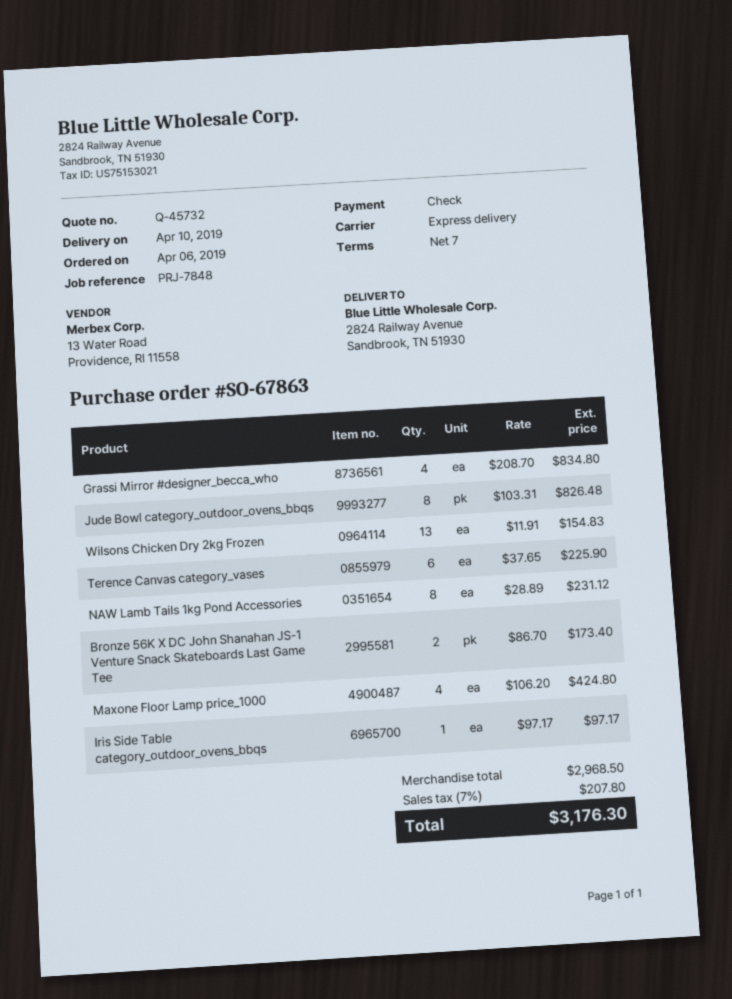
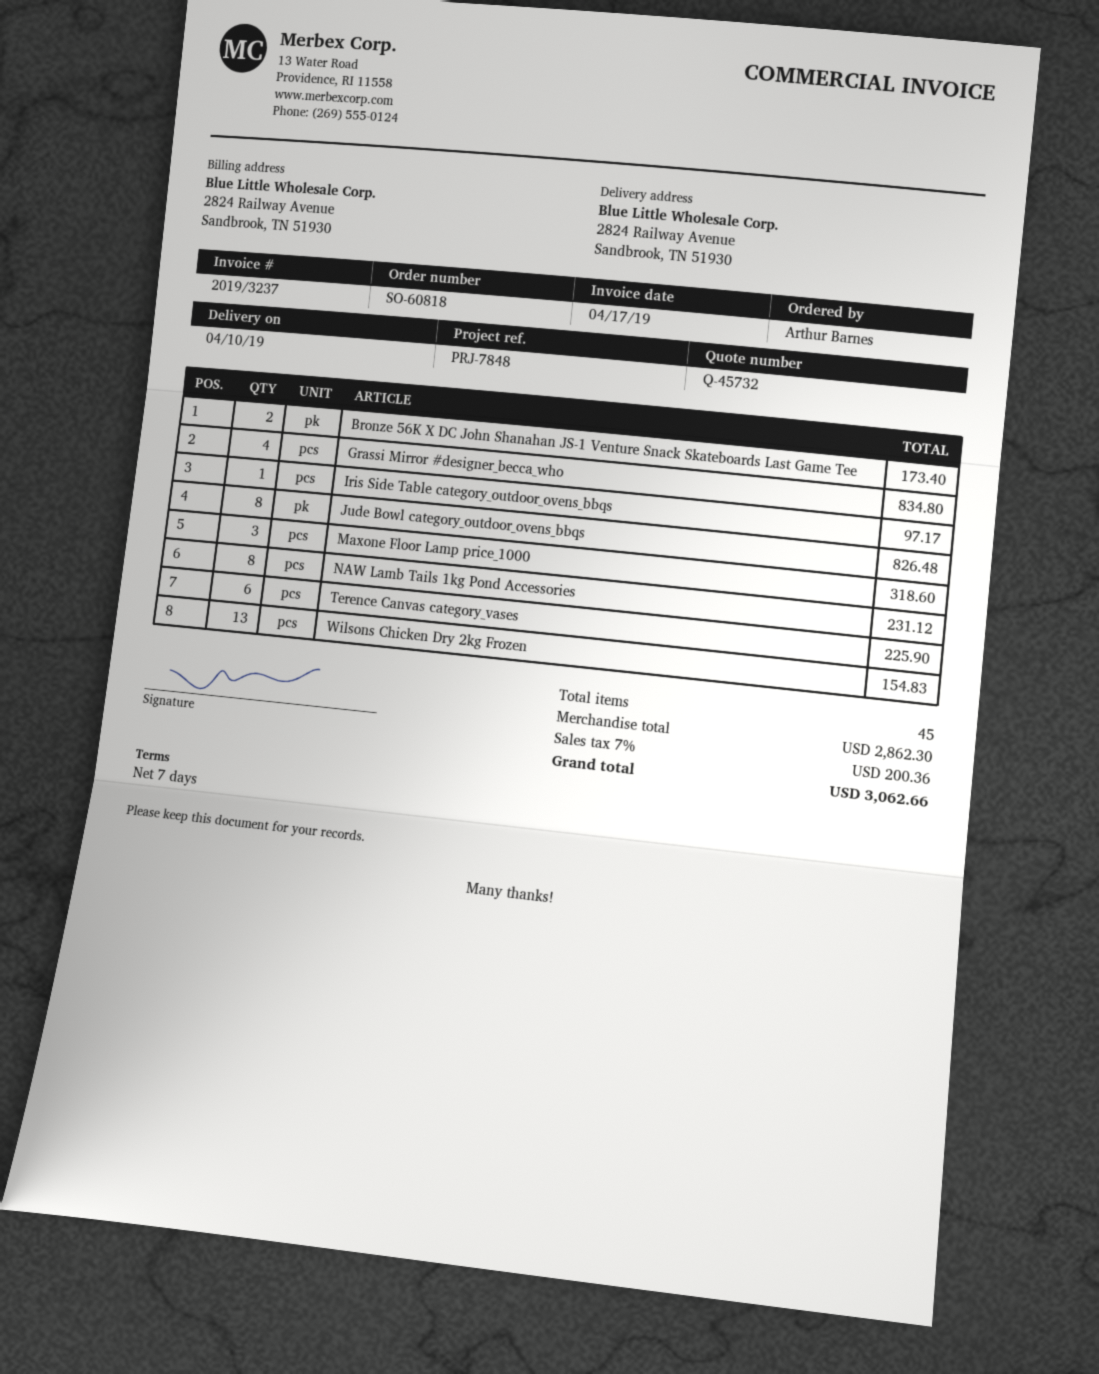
order number: SO-67863 -> SO-60818
Maxone Floor Lamp price_1000: 4 for 424.80 -> 3 for 318.60
subtotal: 2968.50 -> 2862.30
tax: 7% = 207.80 -> 7% = 200.36
total: 3176.30 -> 3062.66

